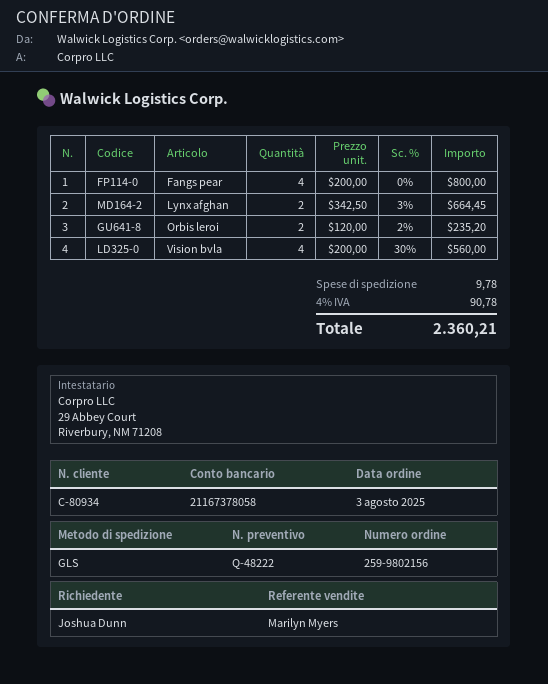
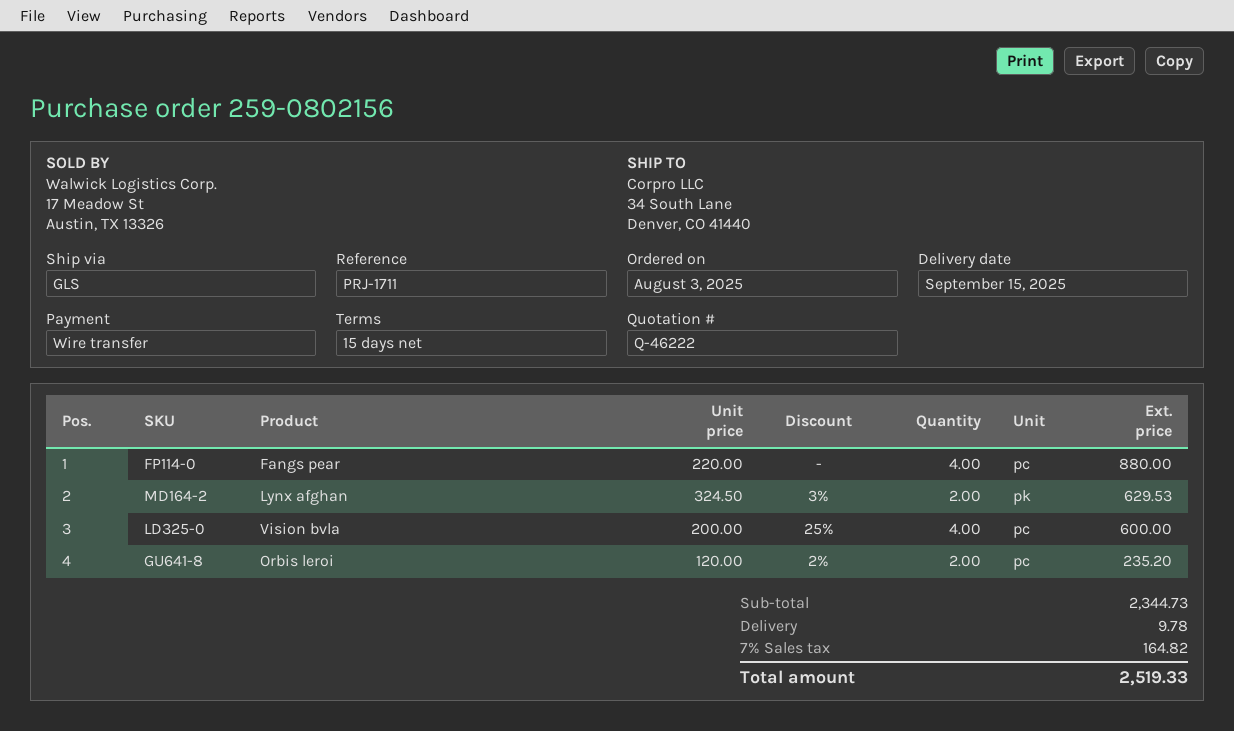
quote number: Q-48222 -> Q-46222
order number: 259-9802156 -> 259-0802156
Fangs pear: 4 x 200.00 = 800.00 -> 4 x 220.00 = 880.00
Lynx afghan: 2 x 342.50 - 3% = 664.45 -> 2 x 324.50 - 3% = 629.53
Vision bvla: 4 x 200.00 - 30% = 560.00 -> 4 x 200.00 - 25% = 600.00
tax: 4% = 90.78 -> 7% = 164.82
total: 2360.21 -> 2519.33

